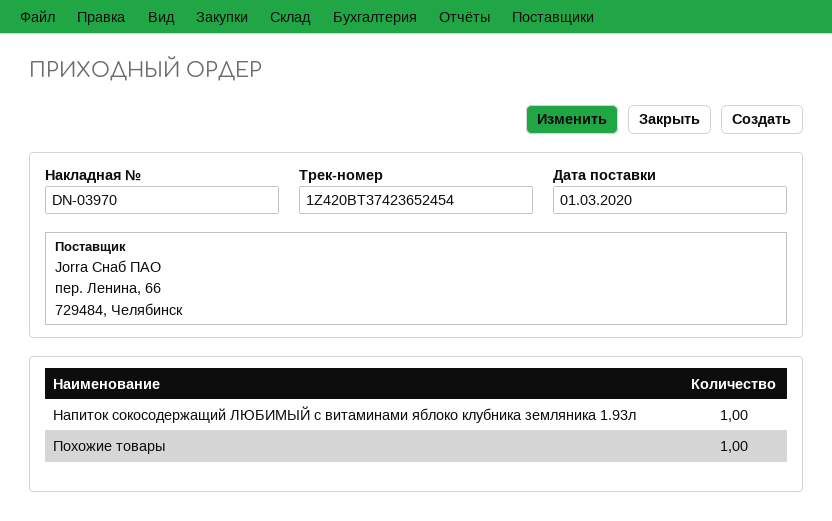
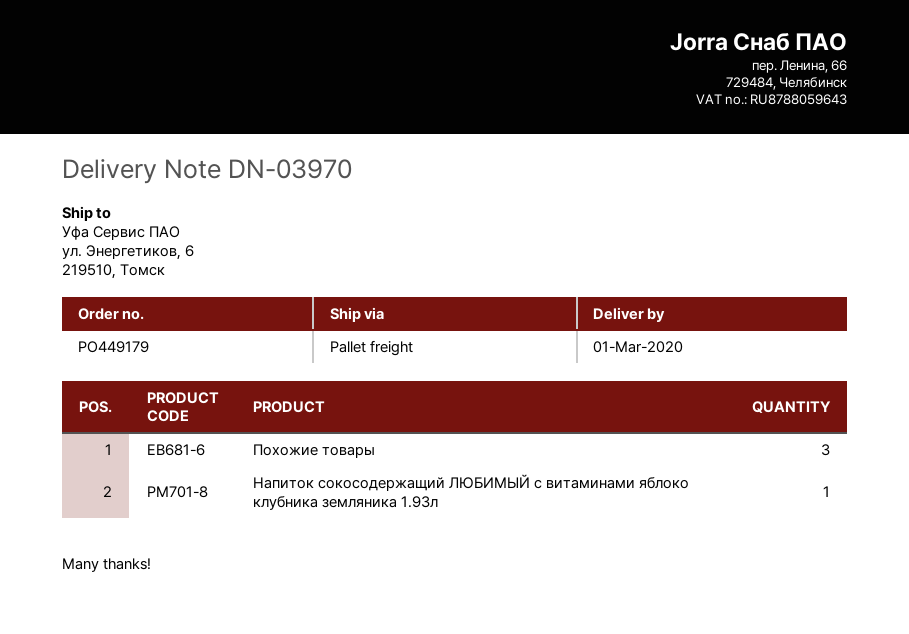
Похожие товары: 1 -> 3

